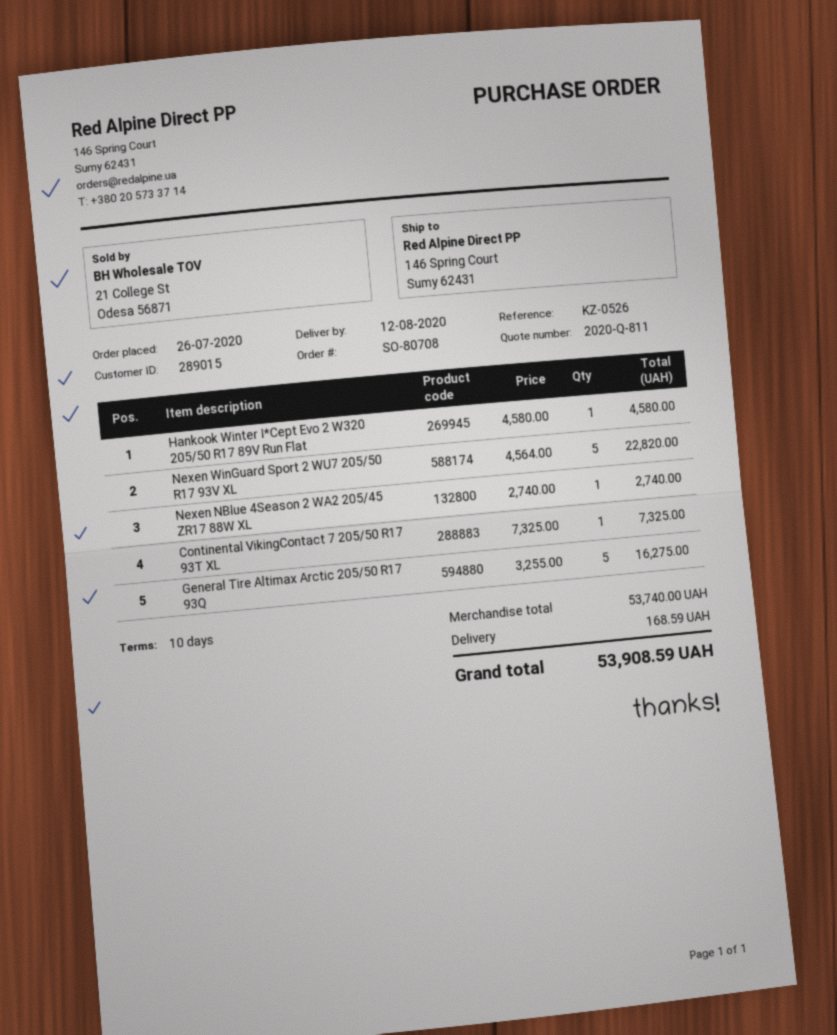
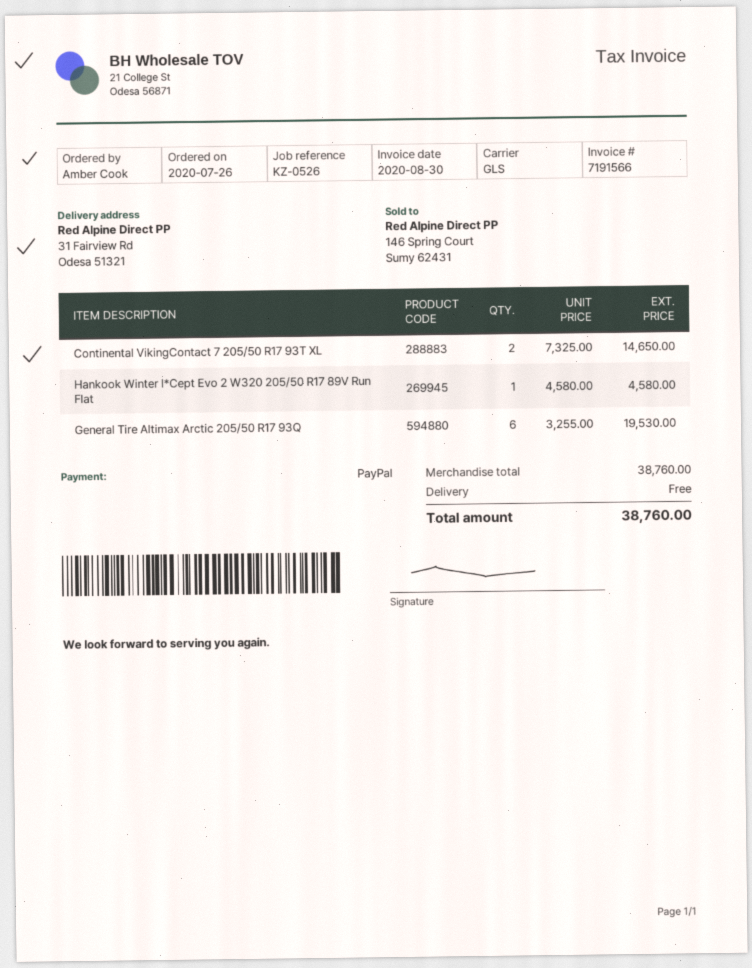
ship to: 146 Spring Court, Sumy 62431 -> 31 Fairview Rd, Odesa 51321
Nexen WinGuard Sport 2 WU7 205/50 R17 93V XL: 5 x 4564.00 = 22820.00 -> none
Nexen NBlue 4Season 2 WA2 205/45 ZR17 88W XL: 1 x 2740.00 = 2740.00 -> none
Continental VikingContact 7 205/50 R17 93T XL: 1 x 7325.00 = 7325.00 -> 2 x 7325.00 = 14650.00
General Tire Altimax Arctic 205/50 R17 93Q: 5 x 3255.00 = 16275.00 -> 6 x 3255.00 = 19530.00
subtotal: 53740.00 -> 38760.00
shipping: 168.59 -> 0.00
total: 53908.59 -> 38760.00

